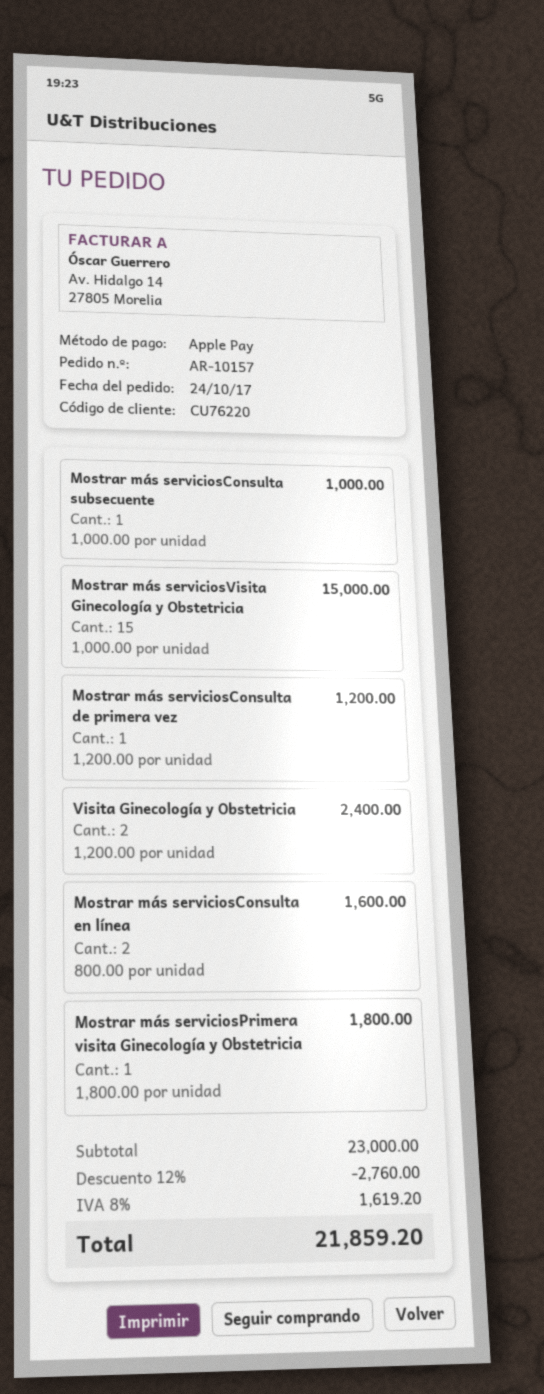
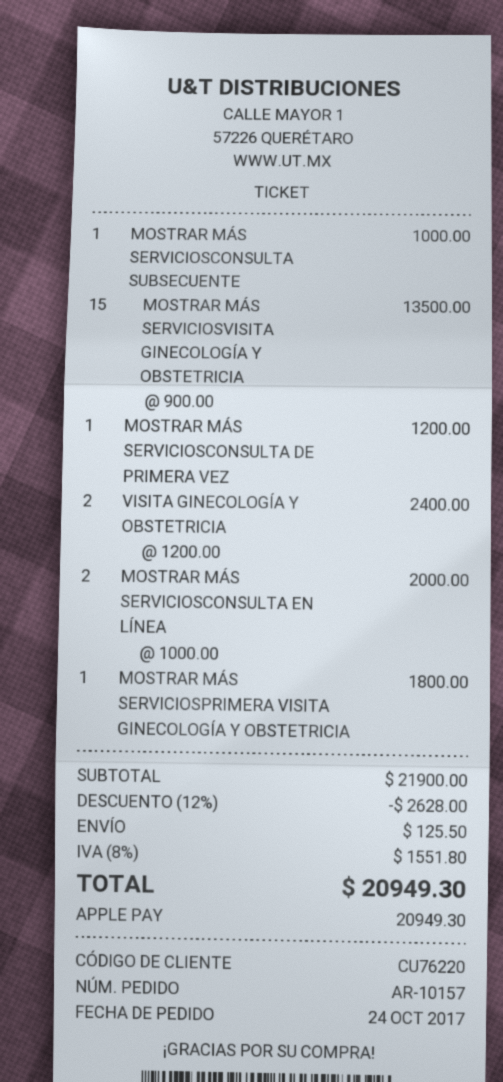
Mostrar más serviciosVisita Ginecología y Obstetricia: 15 x 1000.00 = 15000.00 -> 15 x 900.00 = 13500.00
Mostrar más serviciosConsulta en línea: 2 x 800.00 = 1600.00 -> 2 x 1000.00 = 2000.00
subtotal: 23000.00 -> 21900.00
discount: 12% = 2760.00 -> 12% = 2628.00
shipping: none -> 125.50
tax: 8% = 1619.20 -> 8% = 1551.80
total: 21859.20 -> 20949.30

